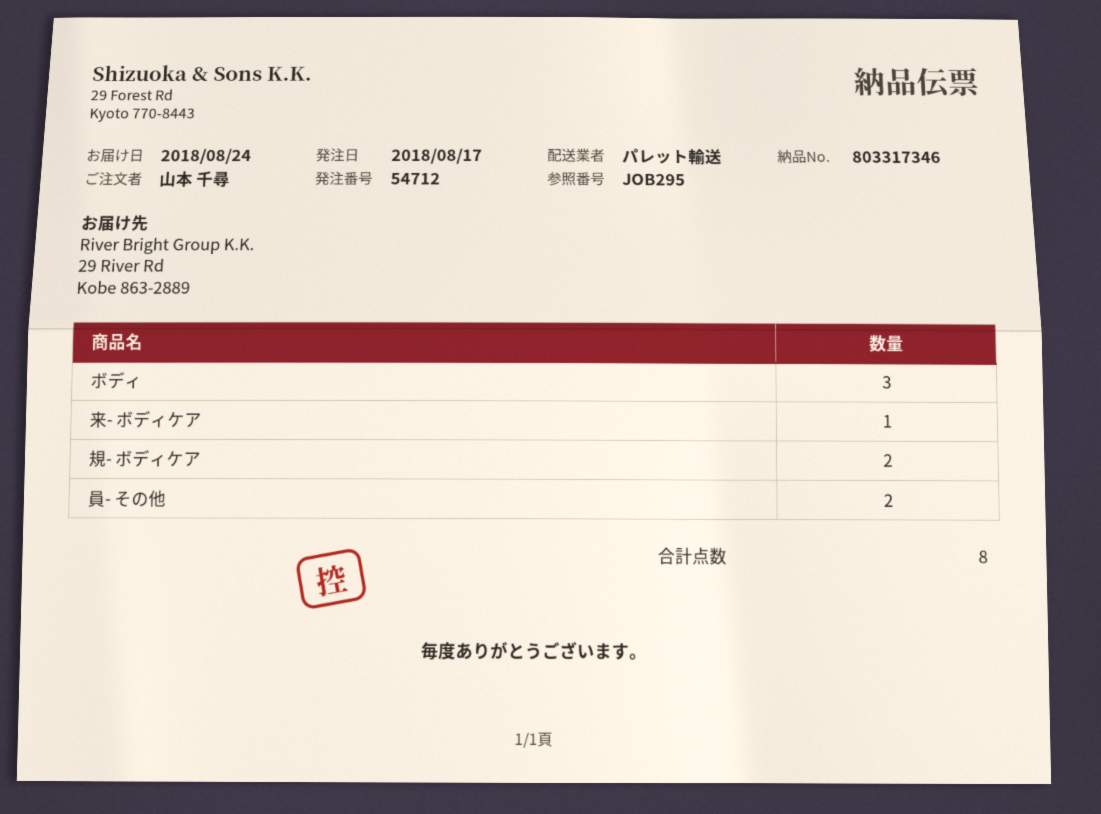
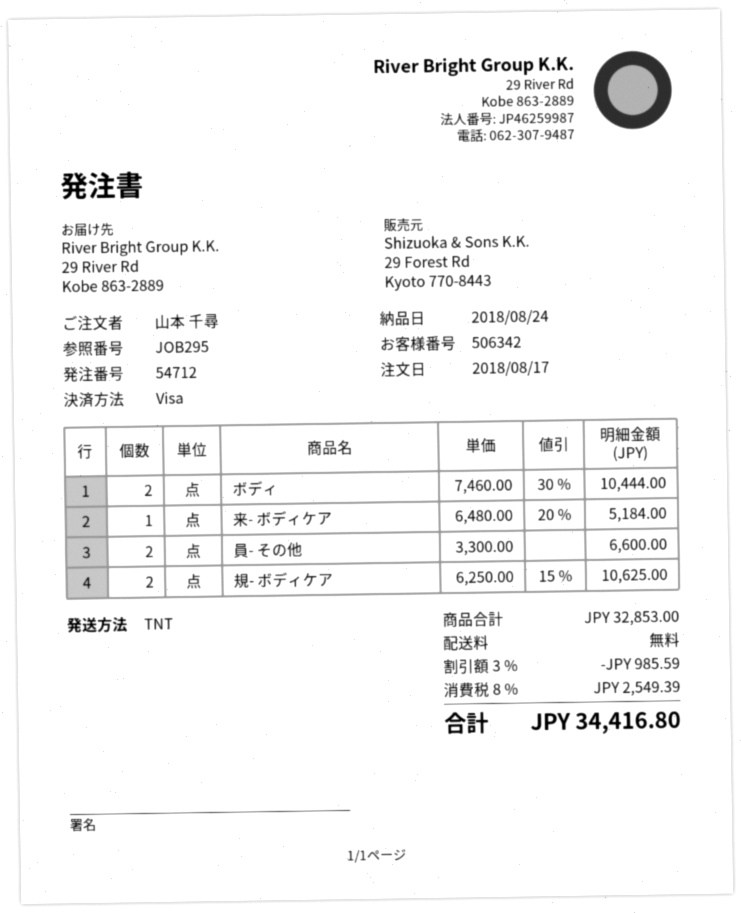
shipping method: pallet freight -> TNT
ボディ: 3 -> 2

